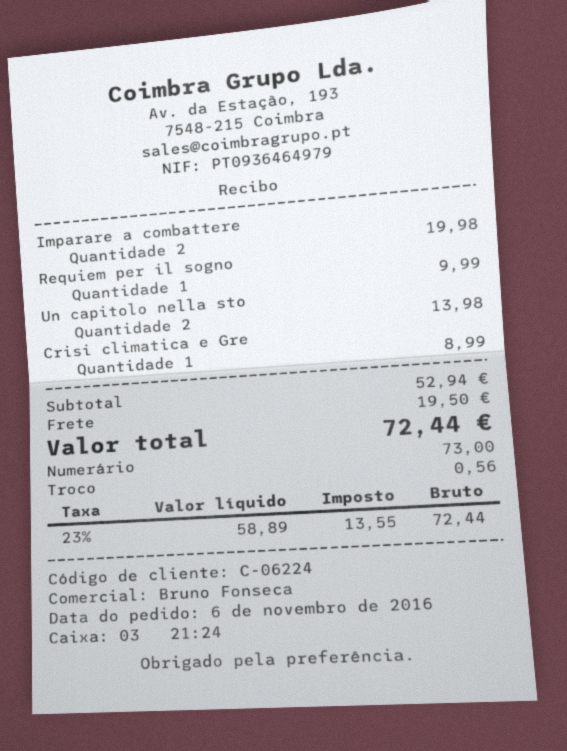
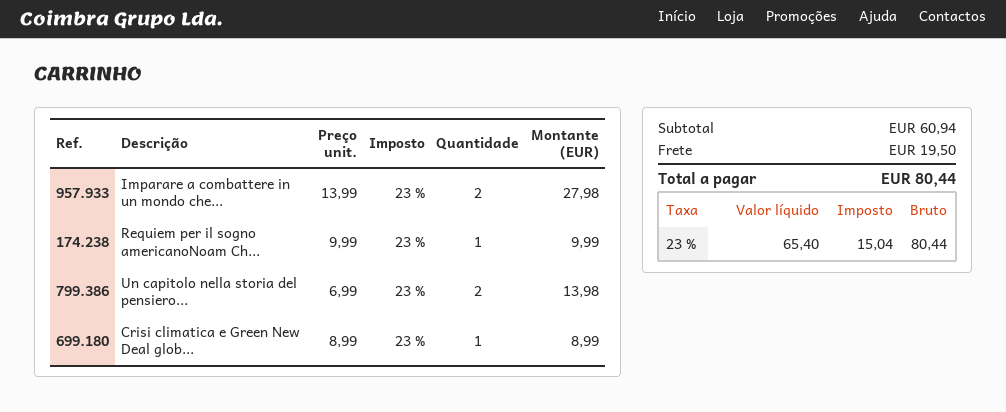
Imparare a combattere: 2 for 19.98 -> 2 for 27.98
subtotal: 52.94 -> 60.94
net: 58.89 -> 65.40
tax: 23% = 13.55 -> 23% = 15.04
total: 72.44 -> 80.44

